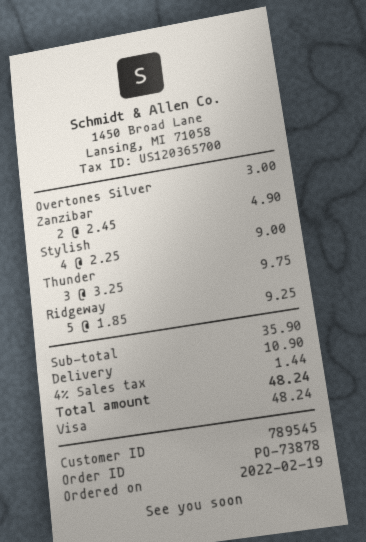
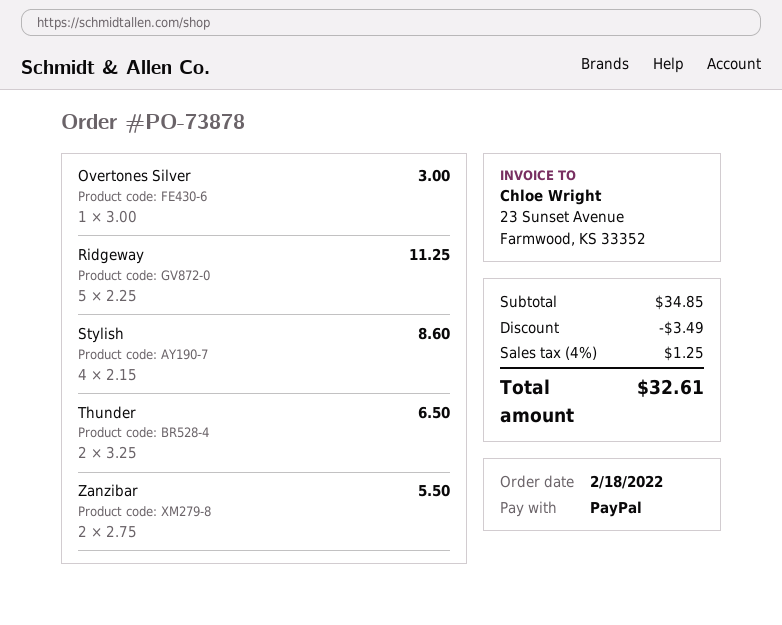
order date: 2022-02-19 -> 2022-02-18
payment method: Visa -> PayPal
Zanzibar: 2 x 2.45 = 4.90 -> 2 x 2.75 = 5.50
Stylish: 4 x 2.25 = 9.00 -> 4 x 2.15 = 8.60
Thunder: 3 x 3.25 = 9.75 -> 2 x 3.25 = 6.50
Ridgeway: 5 x 1.85 = 9.25 -> 5 x 2.25 = 11.25
subtotal: 35.90 -> 34.85
discount: none -> 3.49
shipping: 10.90 -> none
tax: 4% = 1.44 -> 4% = 1.25
total: 48.24 -> 32.61

